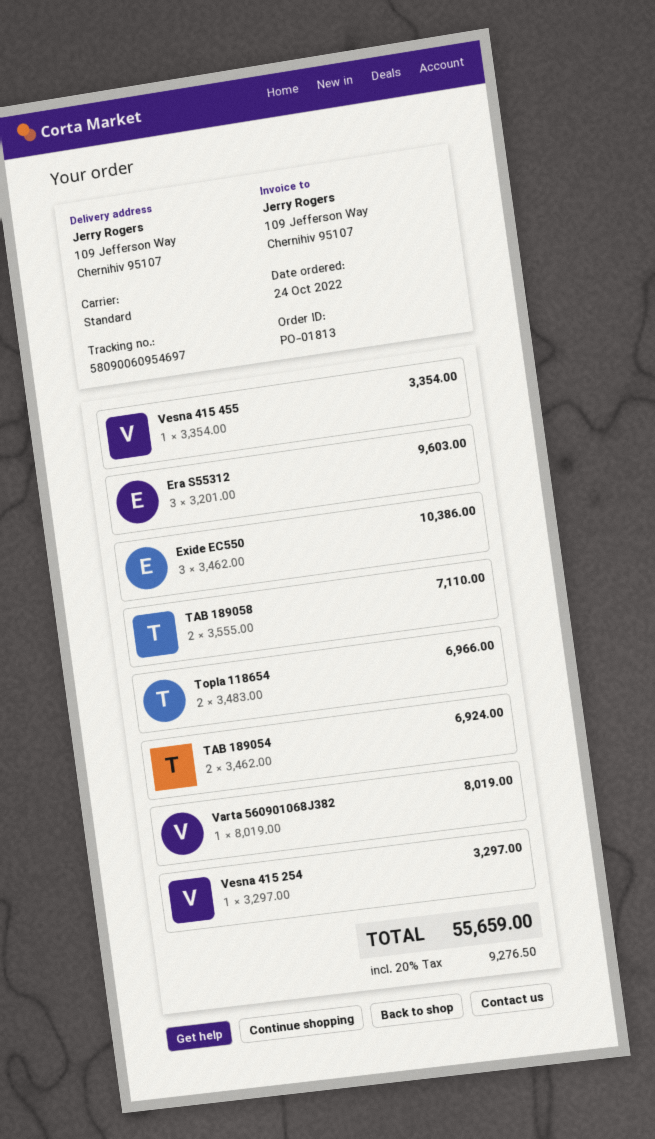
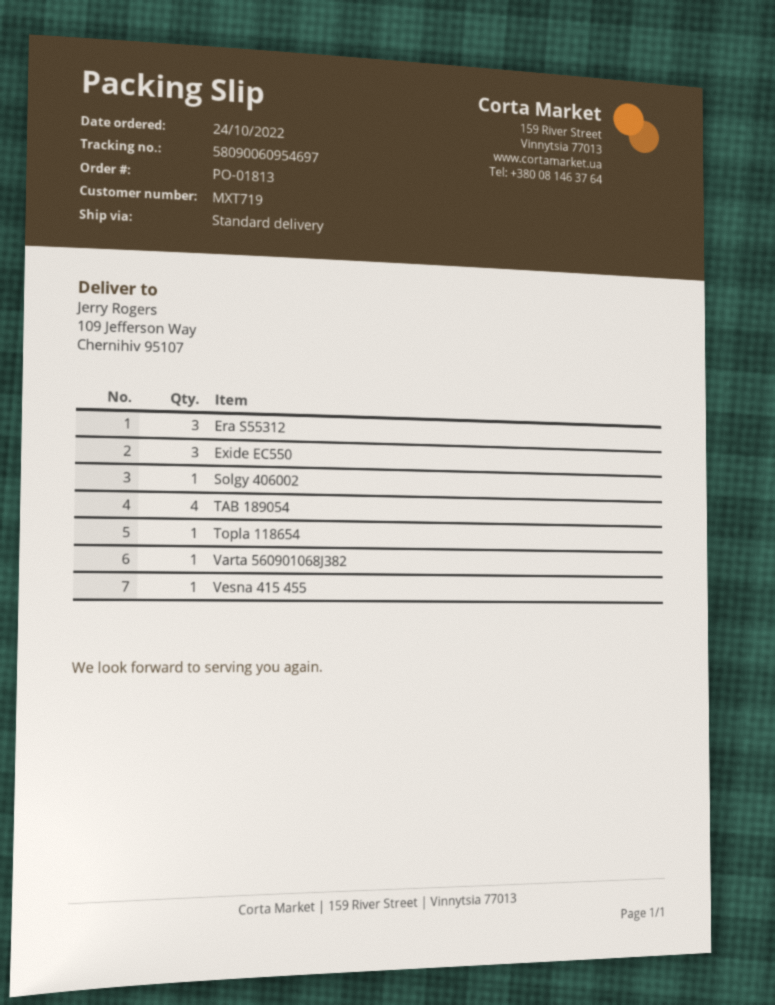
TAB 189058: 2 -> none
Topla 118654: 2 -> 1
TAB 189054: 2 -> 4
Vesna 415 254: 1 -> none
Solgy 406002: none -> 1

